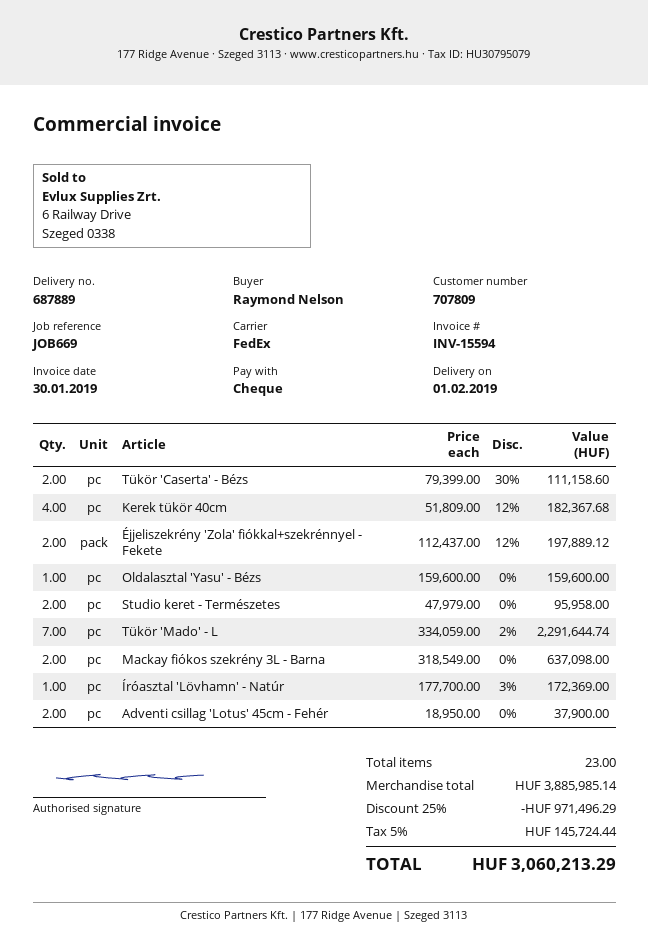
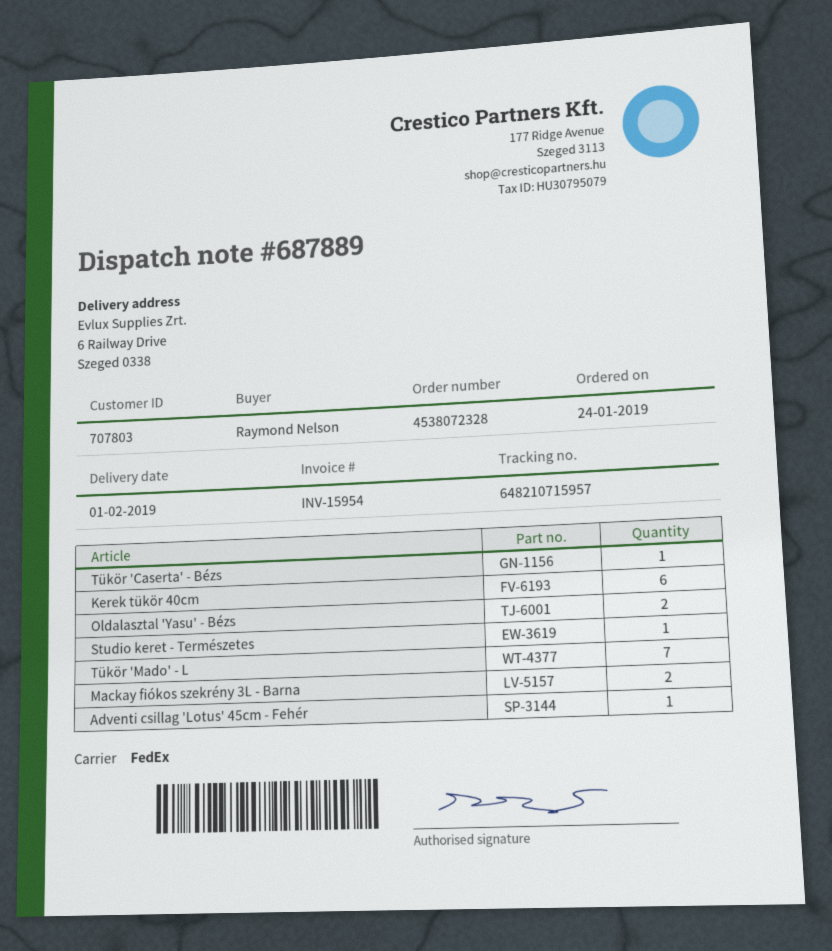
invoice number: INV-15594 -> INV-15954
customer number: 707809 -> 707803
Tükör 'Caserta' - Bézs: 2 -> 1
Kerek tükör 40cm: 4 -> 6
Éjjeliszekrény 'Zola' fiókkal+szekrénnyel - Fekete: 2 -> none
Oldalasztal 'Yasu' - Bézs: 1 -> 2
Studio keret - Természetes: 2 -> 1
Íróasztal 'Lövhamn' - Natúr: 1 -> none
Adventi csillag 'Lotus' 45cm - Fehér: 2 -> 1

